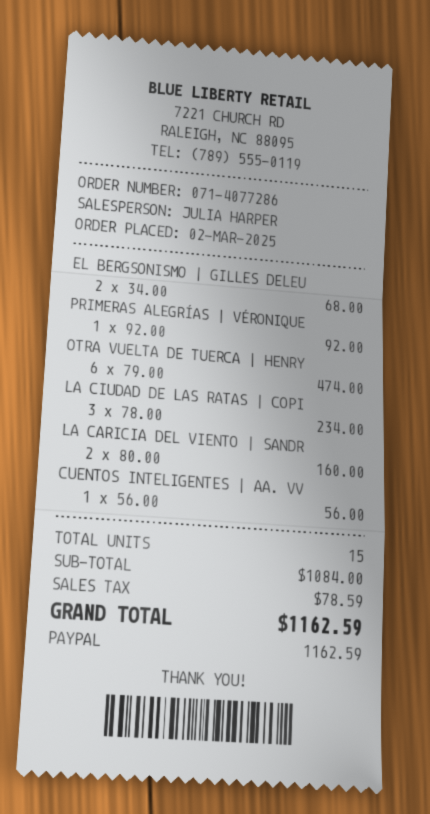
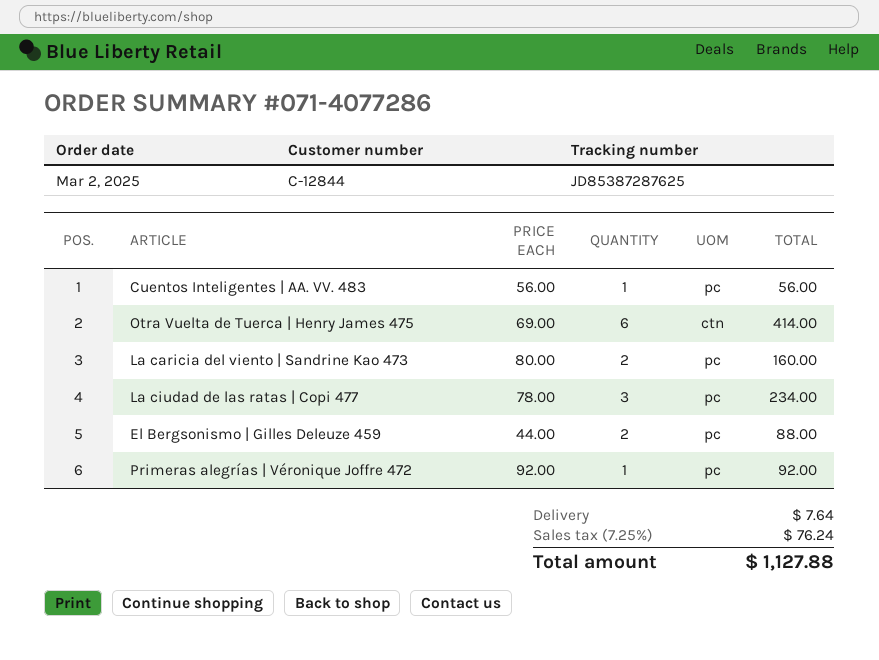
EL BERGSONISMO | GILLES DELEU: 2 x 34.00 = 68.00 -> 2 x 44.00 = 88.00
OTRA VUELTA DE TUERCA | HENRY: 6 x 79.00 = 474.00 -> 6 x 69.00 = 414.00
shipping: none -> 7.64
tax: 78.59 -> 76.24
total: 1162.59 -> 1127.88

